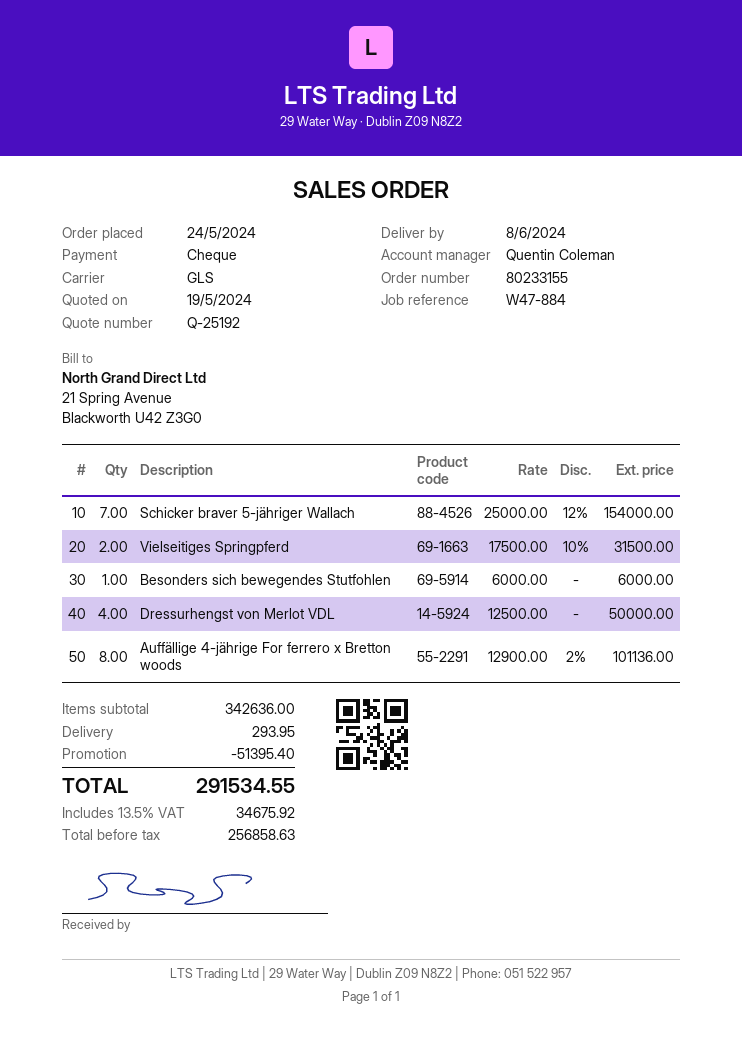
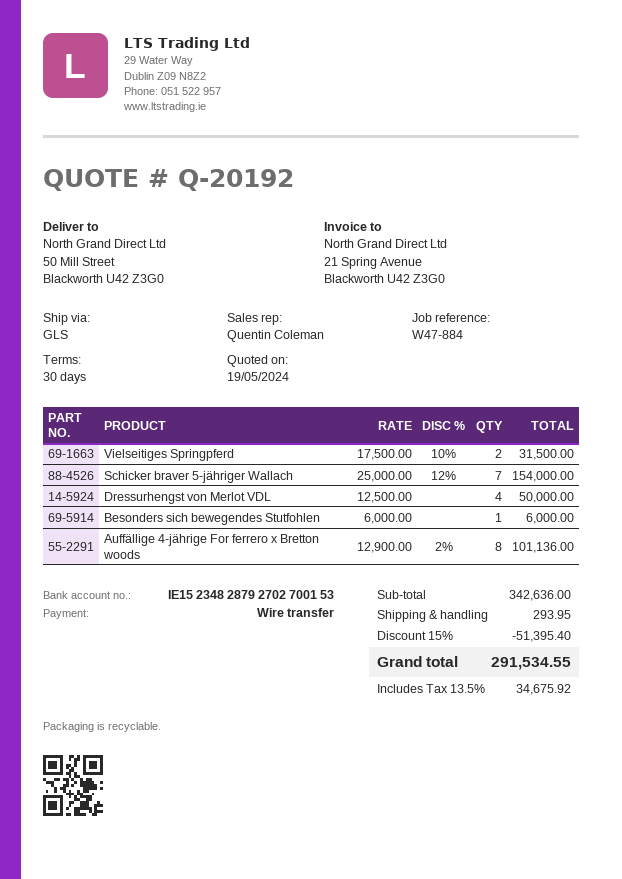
quote number: Q-25192 -> Q-20192
payment method: cheque -> bank transfer

